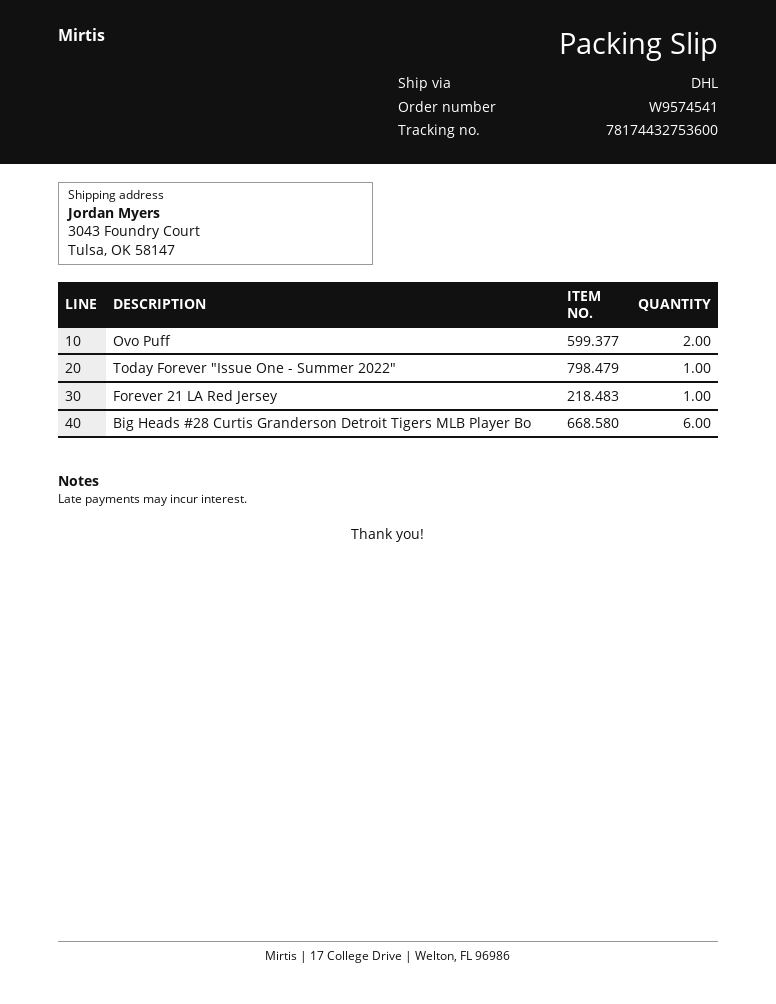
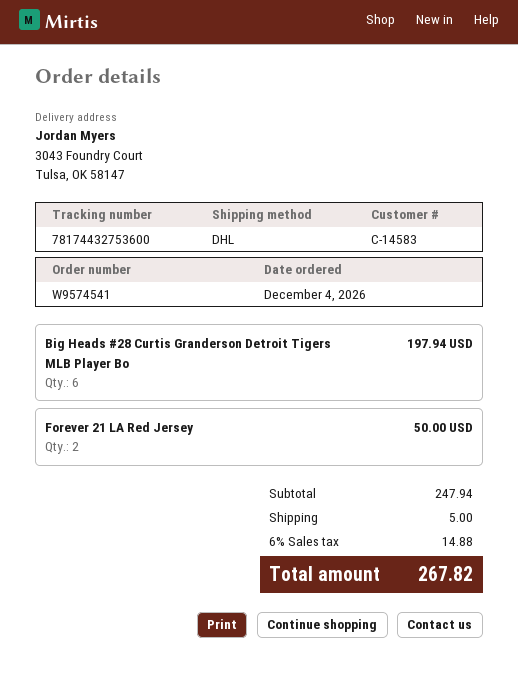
Ovo Puff: 2 -> none
Today Forever "Issue One - Summer 2022": 1 -> none
Forever 21 LA Red Jersey: 1 -> 2

